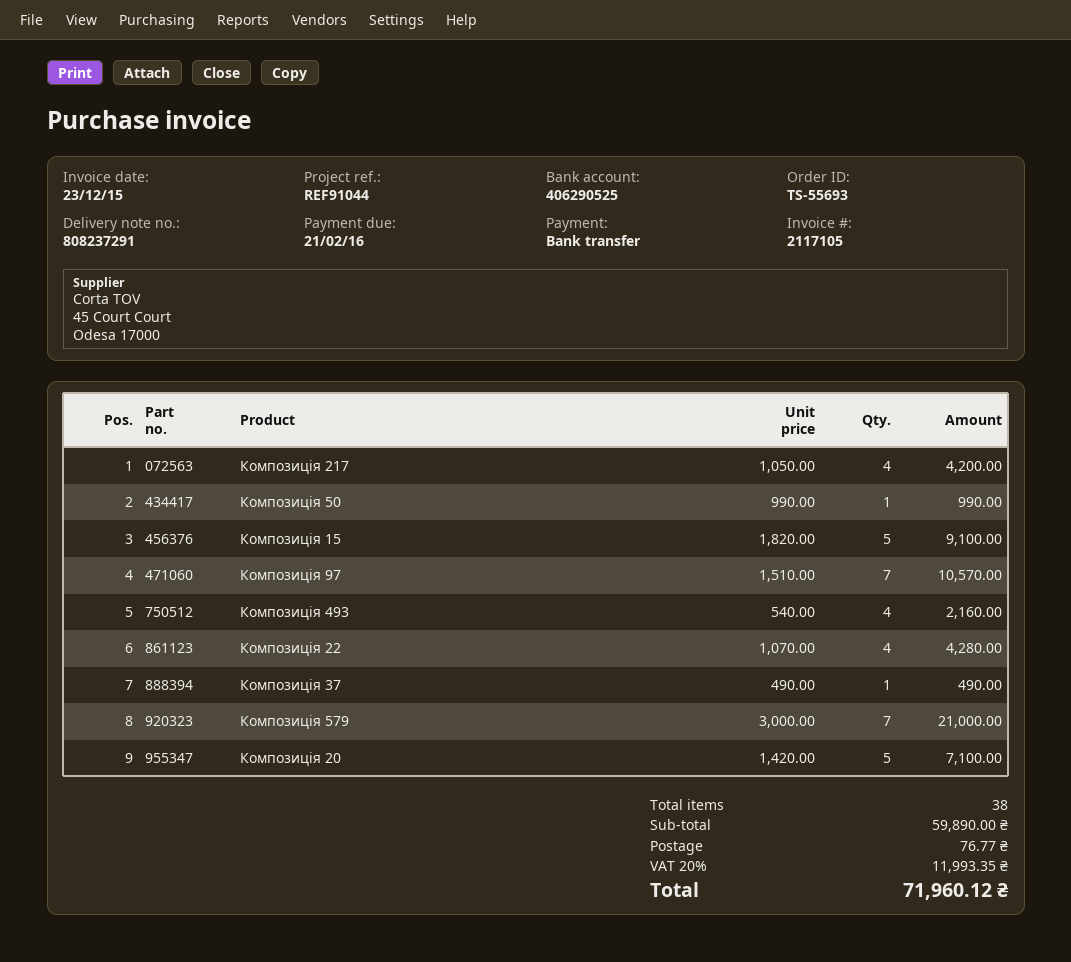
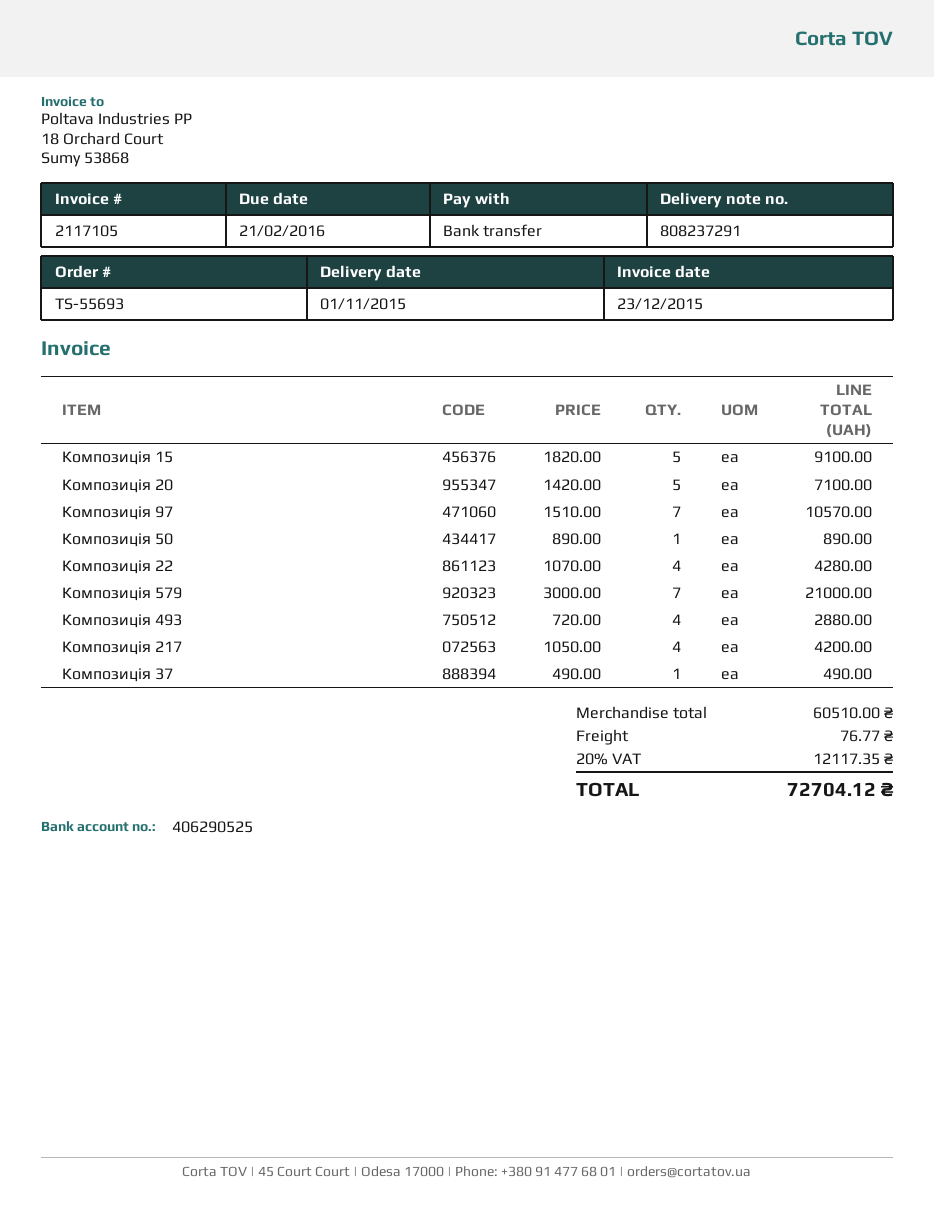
Композиція 50: 1 x 990.00 = 990.00 -> 1 x 890.00 = 890.00
Композиція 493: 4 x 540.00 = 2160.00 -> 4 x 720.00 = 2880.00
subtotal: 59890.00 -> 60510.00
tax: 20% = 11993.35 -> 20% = 12117.35
total: 71960.12 -> 72704.12

